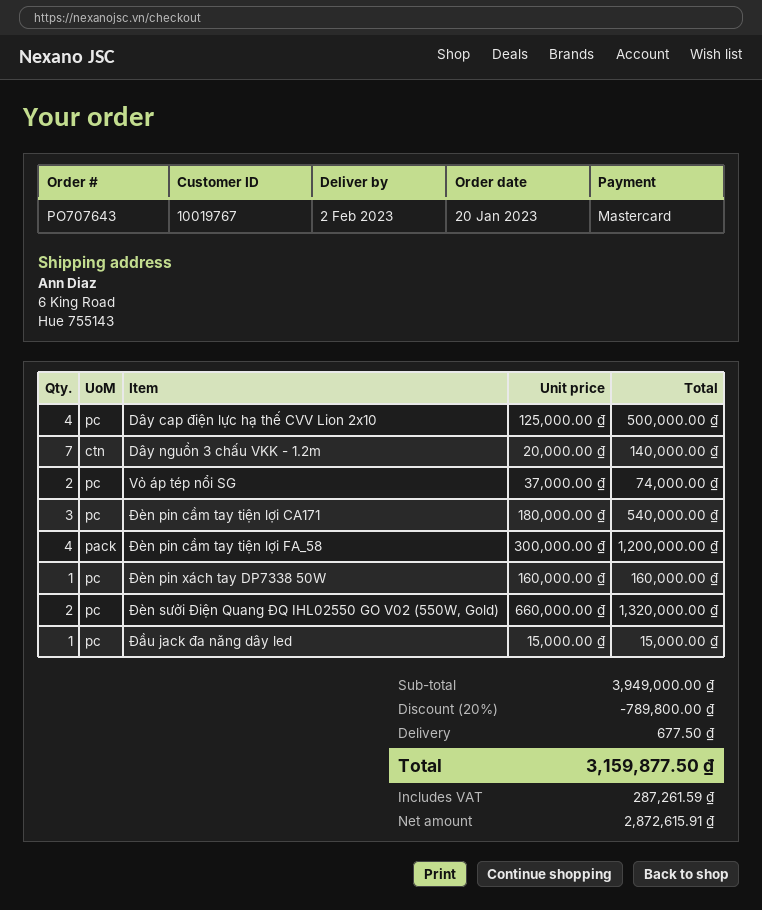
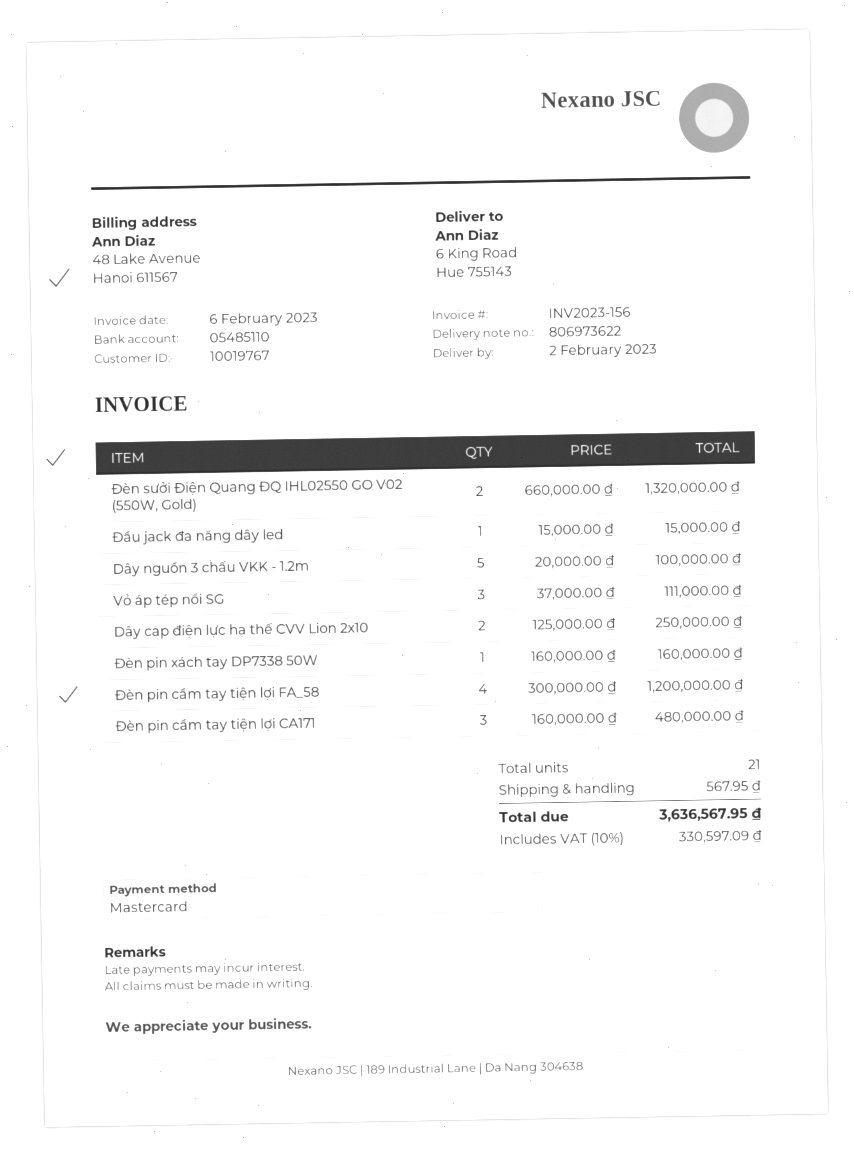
Dây cap điện lực hạ thế CVV Lion 2x10: 4 x 125000.00 = 500000.00 -> 2 x 125000.00 = 250000.00
Dây nguồn 3 chấu VKK - 1.2m: 7 x 20000.00 = 140000.00 -> 5 x 20000.00 = 100000.00
Vỏ áp tép nổi SG: 2 x 37000.00 = 74000.00 -> 3 x 37000.00 = 111000.00
Đèn pin cầm tay tiện lợi CA171: 3 x 180000.00 = 540000.00 -> 3 x 160000.00 = 480000.00
discount: 20% = 789800.00 -> none
shipping: 677.50 -> 567.95
tax: 287261.59 -> 330597.09
total: 3159877.50 -> 3636567.95

